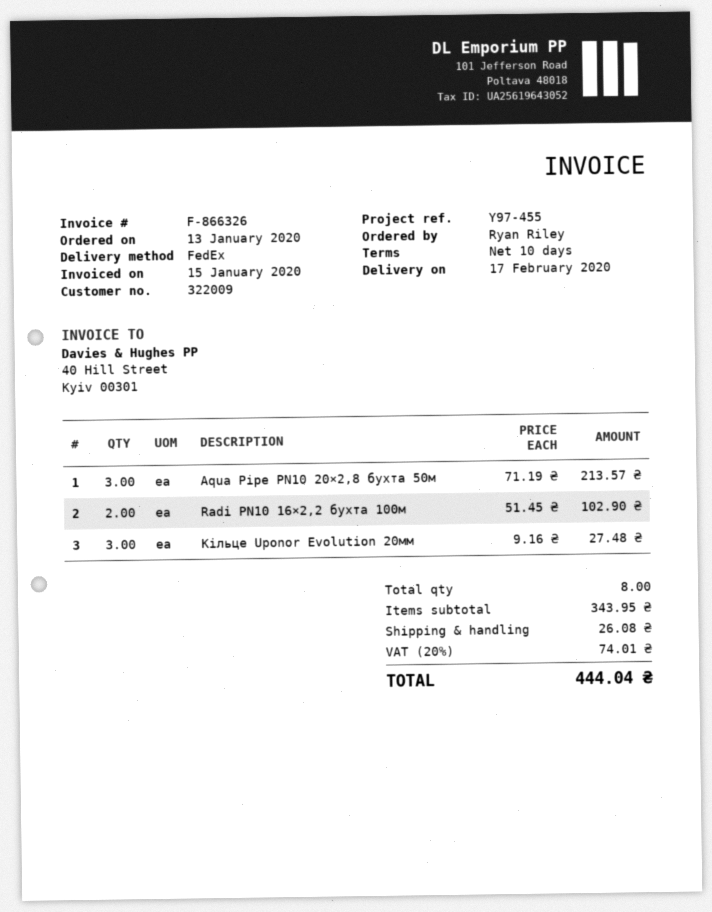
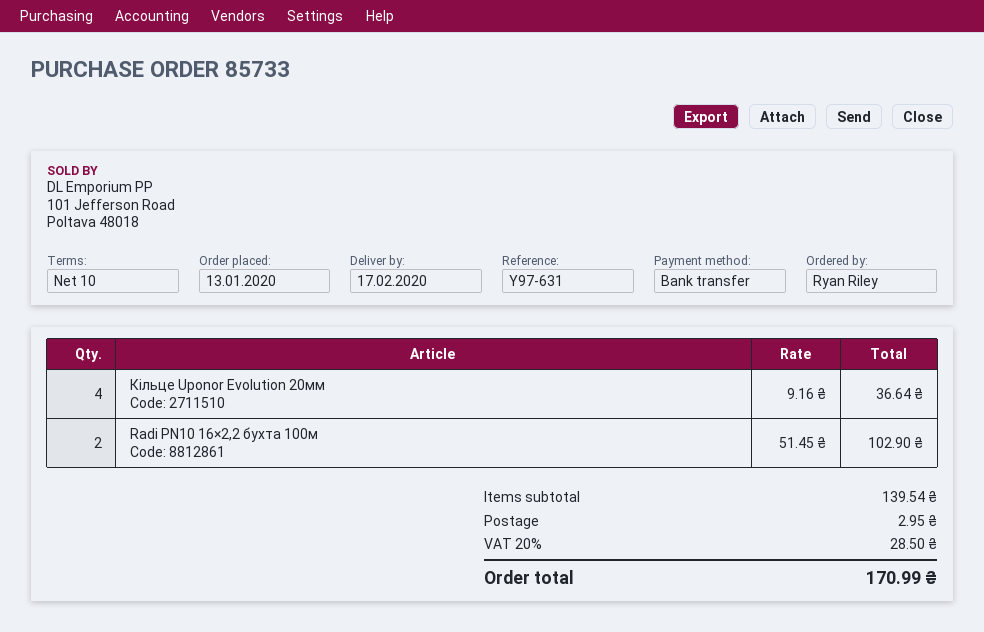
reference: Y97-455 -> Y97-631
Aqua Pipe PN10 20×2,8 бухта 50м: 3 x 71.19 = 213.57 -> none
Кільце Uponor Evolution 20мм: 3 x 9.16 = 27.48 -> 4 x 9.16 = 36.64
subtotal: 343.95 -> 139.54
shipping: 26.08 -> 2.95
tax: 20% = 74.01 -> 20% = 28.50
total: 444.04 -> 170.99

